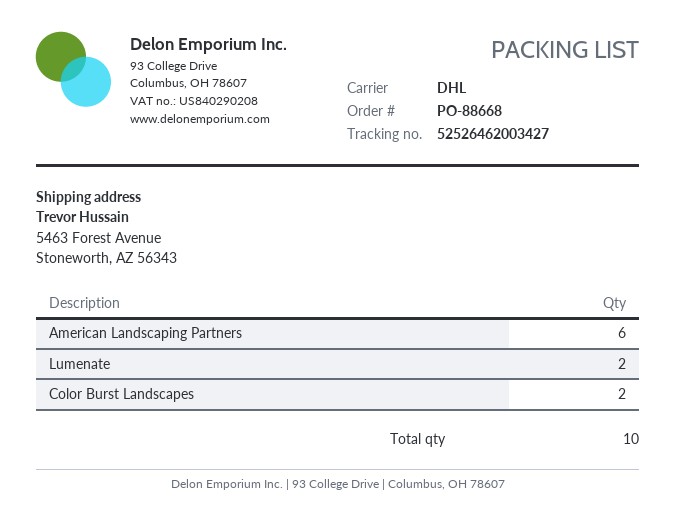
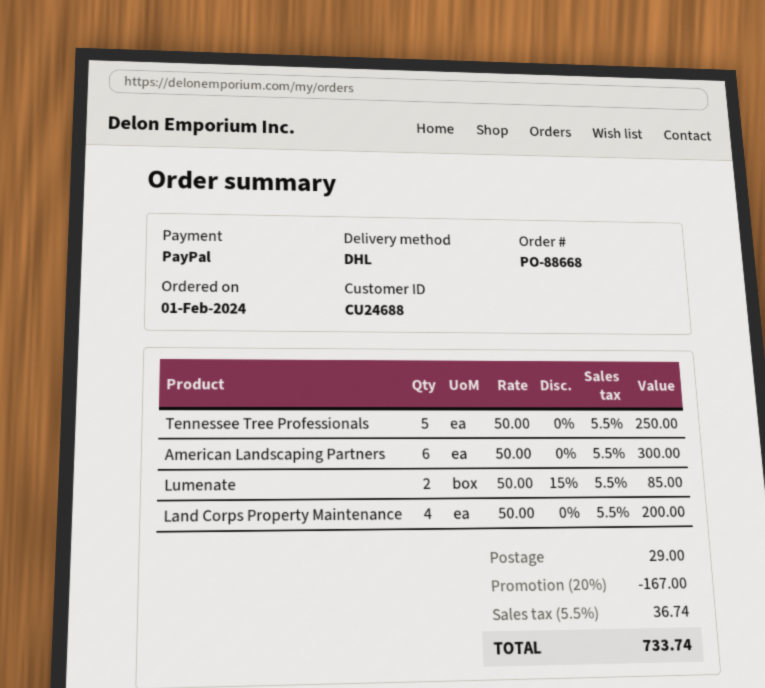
Color Burst Landscapes: 2 -> none
Tennessee Tree Professionals: none -> 5
Land Corps Property Maintenance: none -> 4

